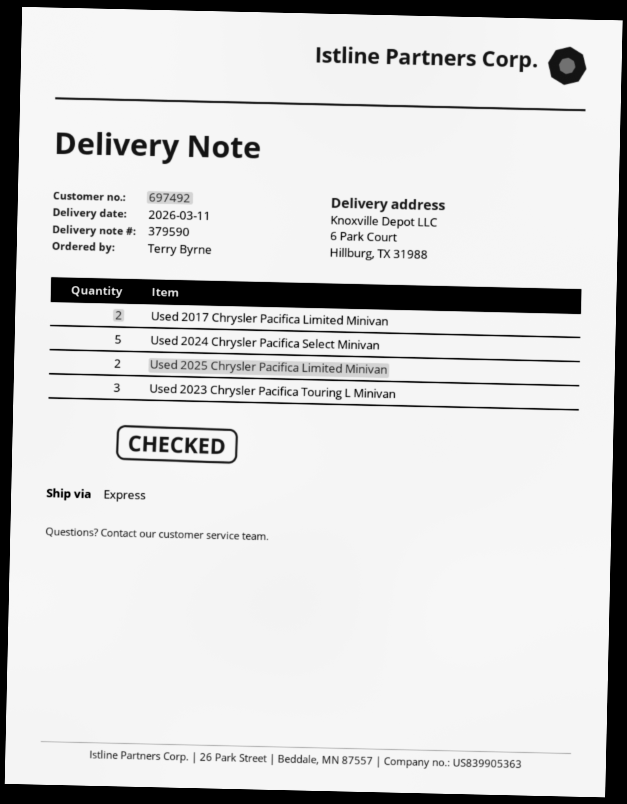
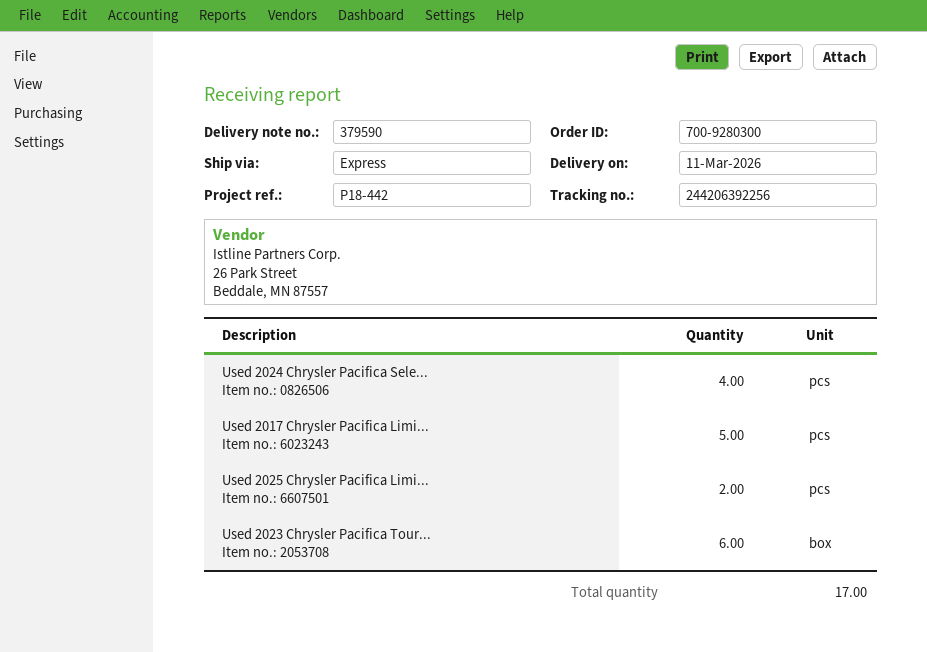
Used 2017 Chrysler Pacifica Limited Minivan: 2 -> 5
Used 2024 Chrysler Pacifica Select Minivan: 5 -> 4
Used 2023 Chrysler Pacifica Touring L Minivan: 3 -> 6

